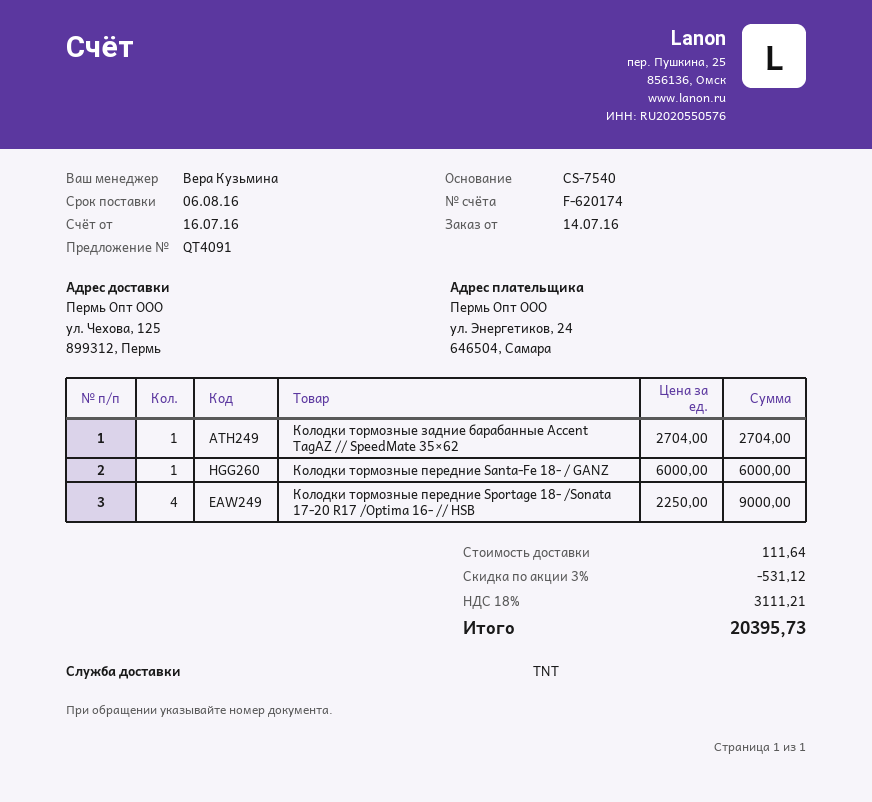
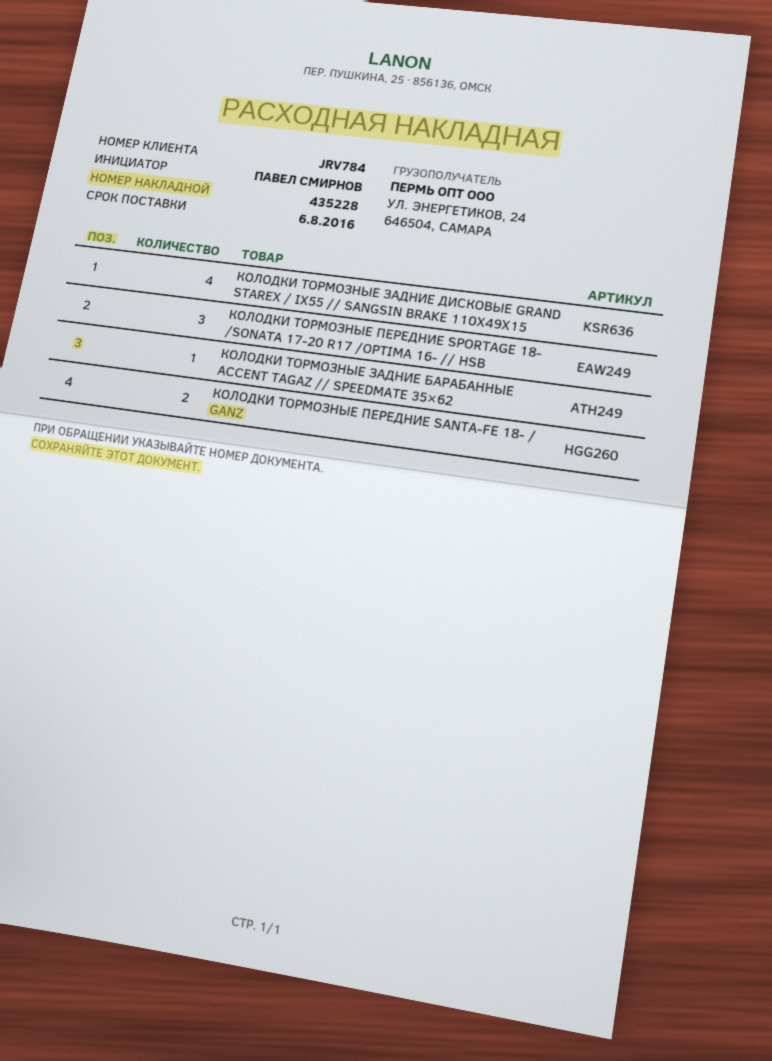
ship to: ул. Чехова, 125, 899312, Пермь -> УЛ. ЭНЕРГЕТИКОВ, 24, 646504, САМАРА
Колодки тормозные передние Santa-Fe 18- / GANZ: 1 -> 2
Колодки тормозные передние Sportage 18- /Sonata 17-20 R17 /Optima 16- // HSB: 4 -> 3
КОЛОДКИ ТОРМОЗНЫЕ ЗАДНИЕ ДИСКОВЫЕ GRAND STAREX / IX55 // SANGSIN BRAKE 110X49X15: none -> 4

